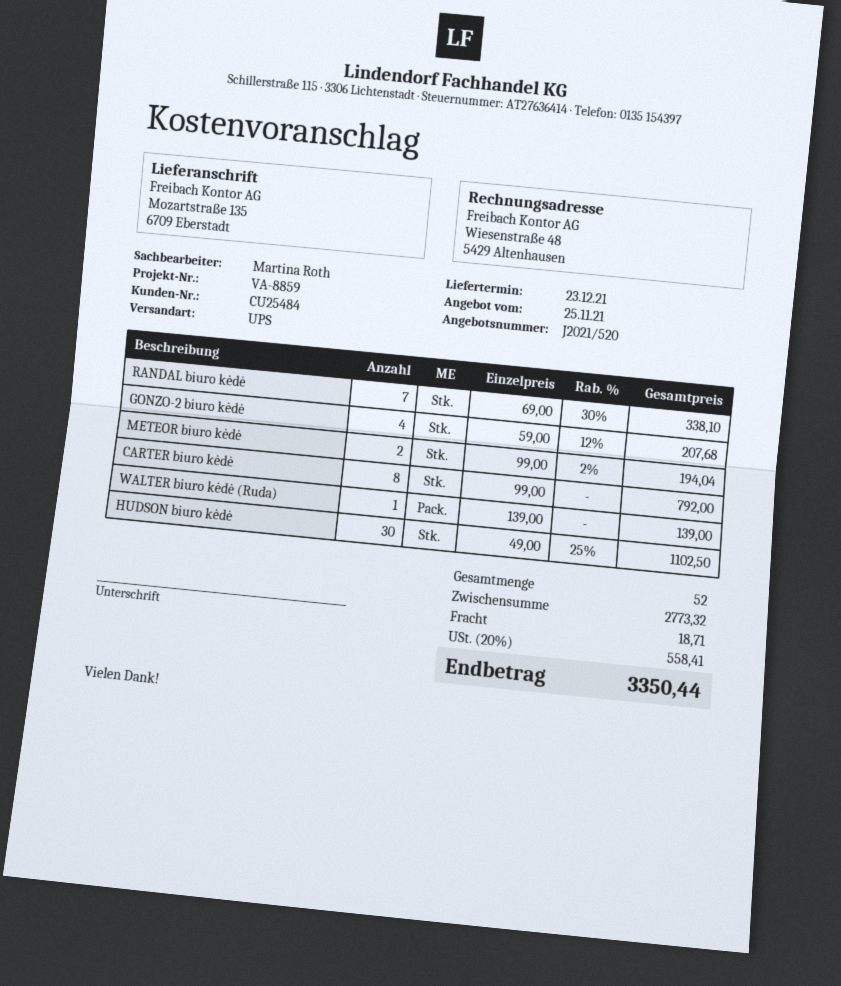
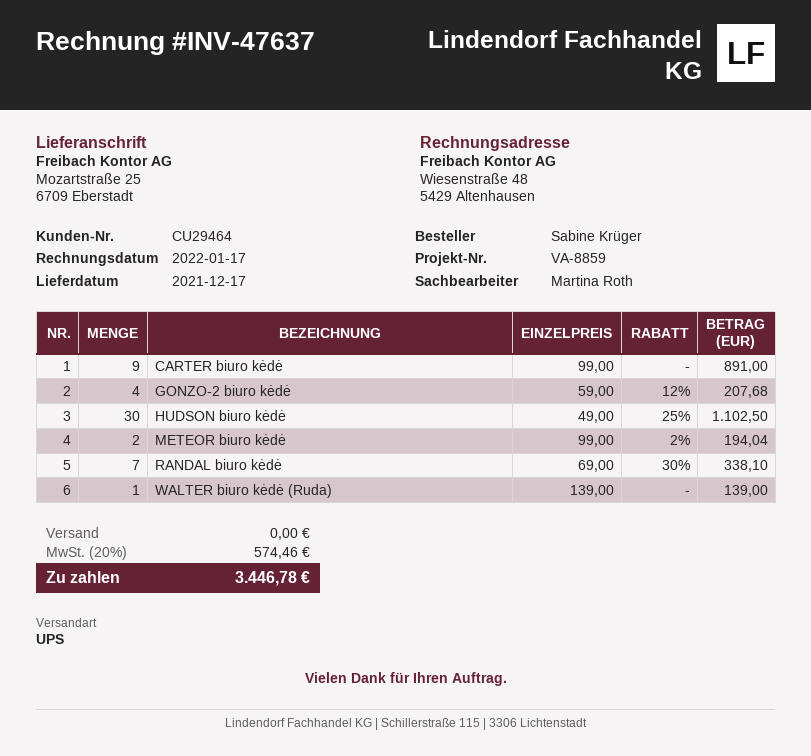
delivery date: 2021-12-23 -> 2021-12-17
customer number: CU25484 -> CU29464
ship to: Mozartstraße 135, 6709 Eberstadt -> Mozartstraße 25, 6709 Eberstadt
CARTER biuro kėdė: 8 x 99.00 = 792.00 -> 9 x 99.00 = 891.00
shipping: 18.71 -> 0.00
tax: 20% = 558.41 -> 20% = 574.46
total: 3350.44 -> 3446.78

